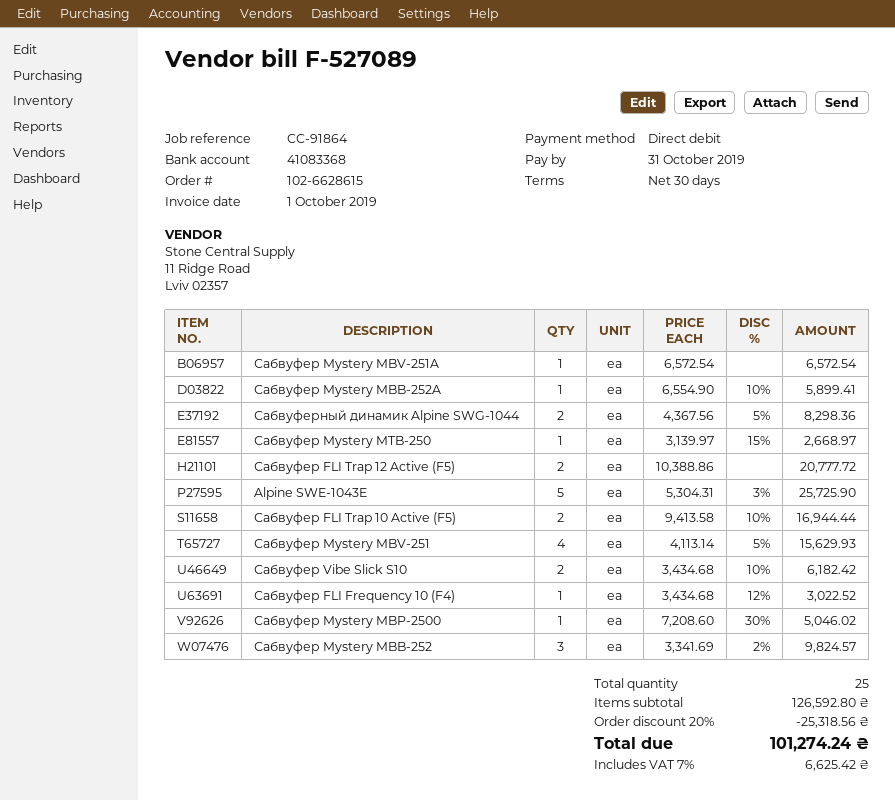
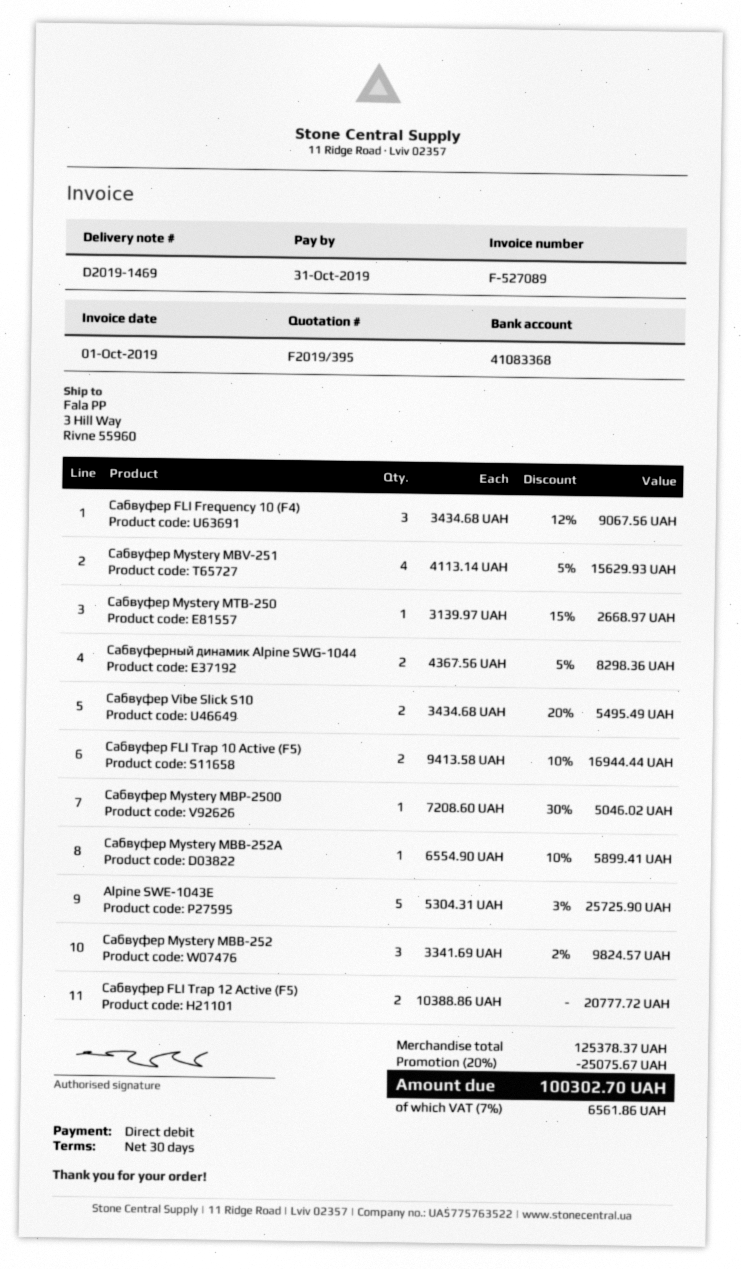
Сабвуфер Mystery MBV-251A: 1 x 6572.54 = 6572.54 -> none
Сабвуфер Vibe Slick S10: 2 x 3434.68 - 10% = 6182.42 -> 2 x 3434.68 - 20% = 5495.49
Сабвуфер FLI Frequency 10 (F4): 1 x 3434.68 - 12% = 3022.52 -> 3 x 3434.68 - 12% = 9067.56
subtotal: 126592.80 -> 125378.37
discount: 20% = 25318.56 -> 20% = 25075.67
tax: 7% = 6625.42 -> 7% = 6561.86
total: 101274.24 -> 100302.70

